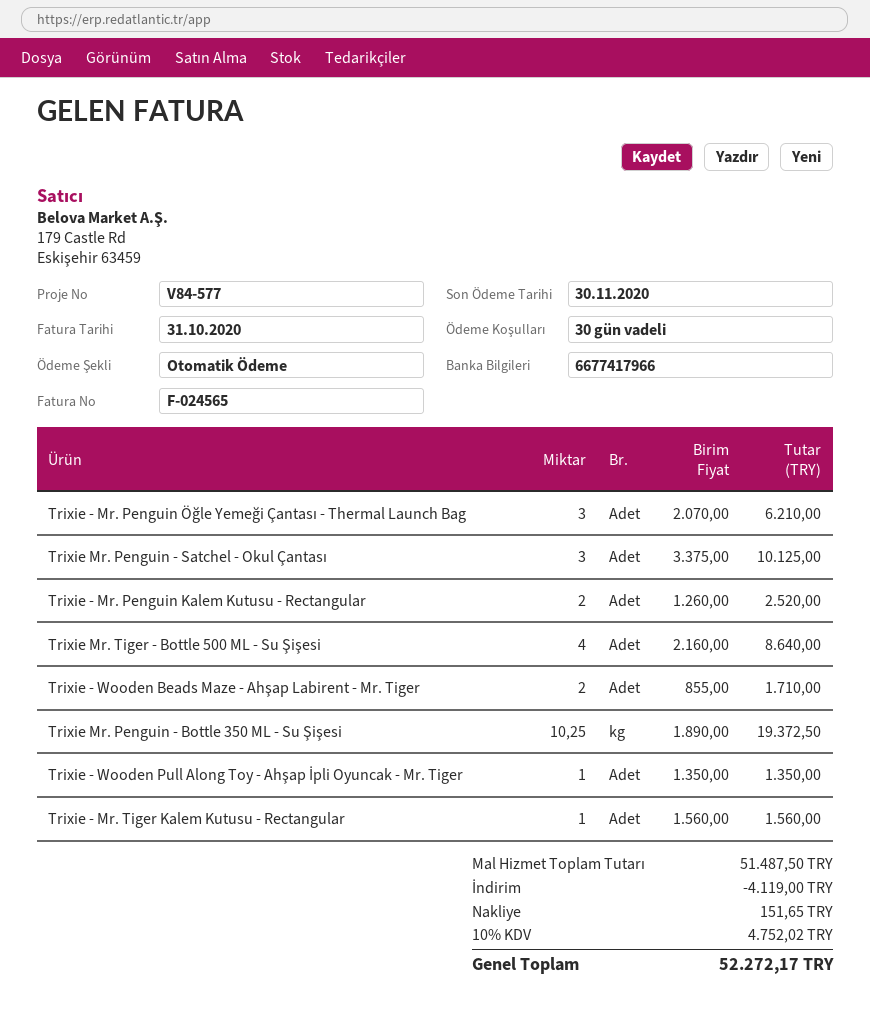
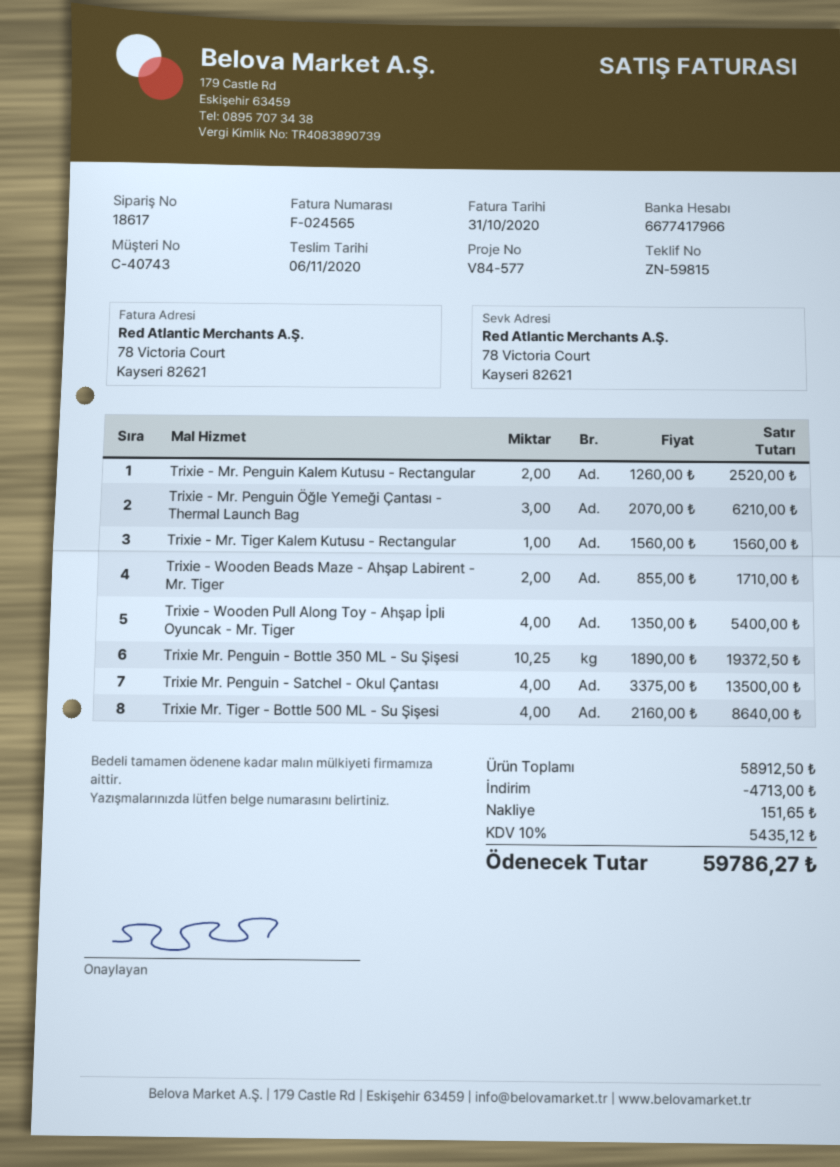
Trixie Mr. Penguin - Satchel - Okul Çantası: 3 x 3375.00 = 10125.00 -> 4 x 3375.00 = 13500.00
Trixie - Wooden Pull Along Toy - Ahşap İpli Oyuncak - Mr. Tiger: 1 x 1350.00 = 1350.00 -> 4 x 1350.00 = 5400.00
subtotal: 51487.50 -> 58912.50
discount: 4119.00 -> 4713.00
tax: 10% = 4752.02 -> 10% = 5435.12
total: 52272.17 -> 59786.27

